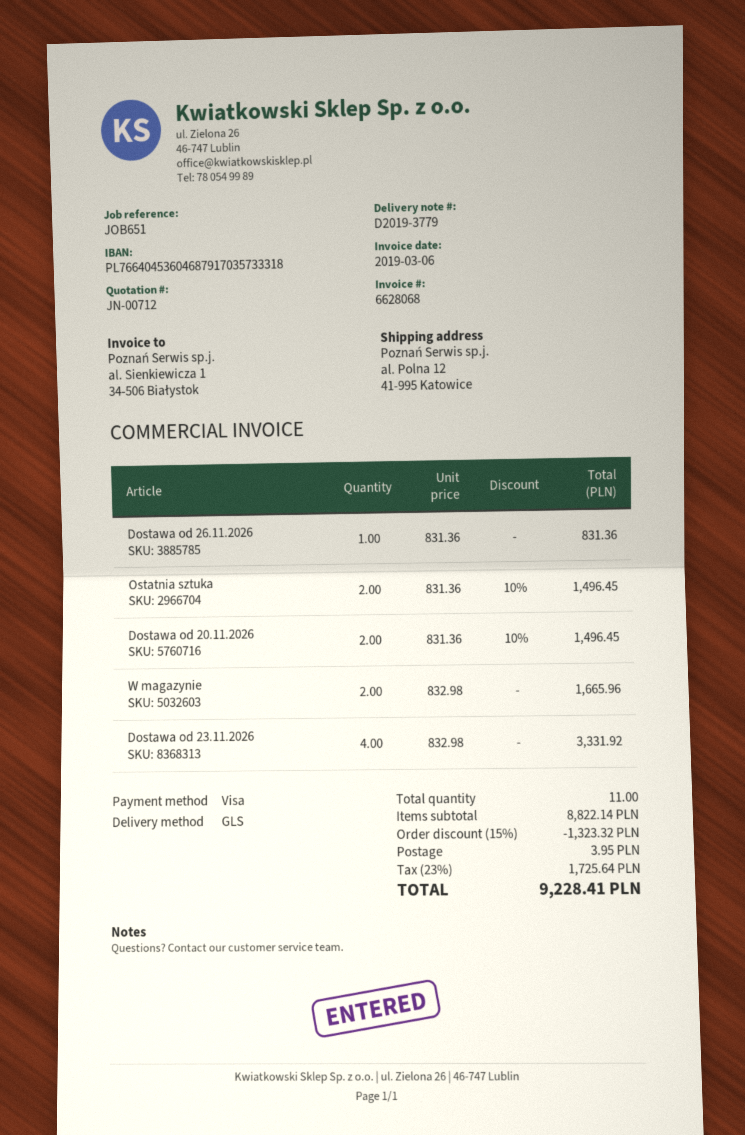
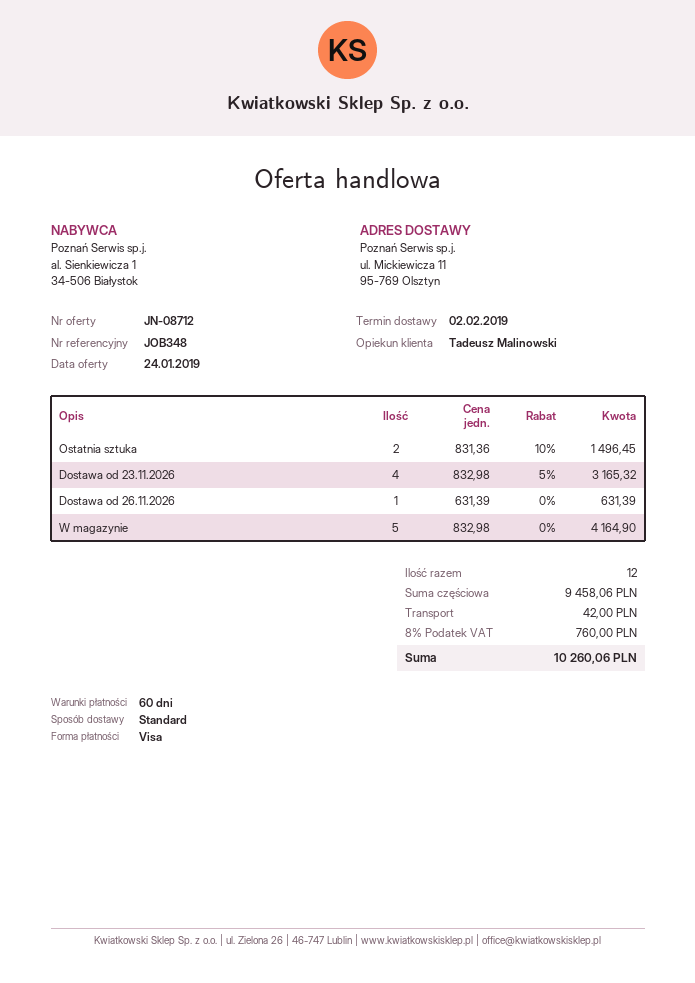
quote number: JN-00712 -> JN-08712
reference: JOB651 -> JOB348
shipping method: GLS -> standard
ship to: al. Polna 12, 41-995 Katowice -> ul. Mickiewicza 11, 95-769 Olsztyn
Dostawa od 26.11.2026: 1 x 831.36 = 831.36 -> 1 x 631.39 = 631.39
Dostawa od 20.11.2026: 2 x 831.36 - 10% = 1496.45 -> none
W magazynie: 2 x 832.98 = 1665.96 -> 5 x 832.98 = 4164.90
Dostawa od 23.11.2026: 4 x 832.98 = 3331.92 -> 4 x 832.98 - 5% = 3165.32
total quantity: 11 -> 12
subtotal: 8822.14 -> 9458.06
discount: 15% = 1323.32 -> none
shipping: 3.95 -> 42.00
tax: 23% = 1725.64 -> 8% = 760.00
total: 9228.41 -> 10260.06

